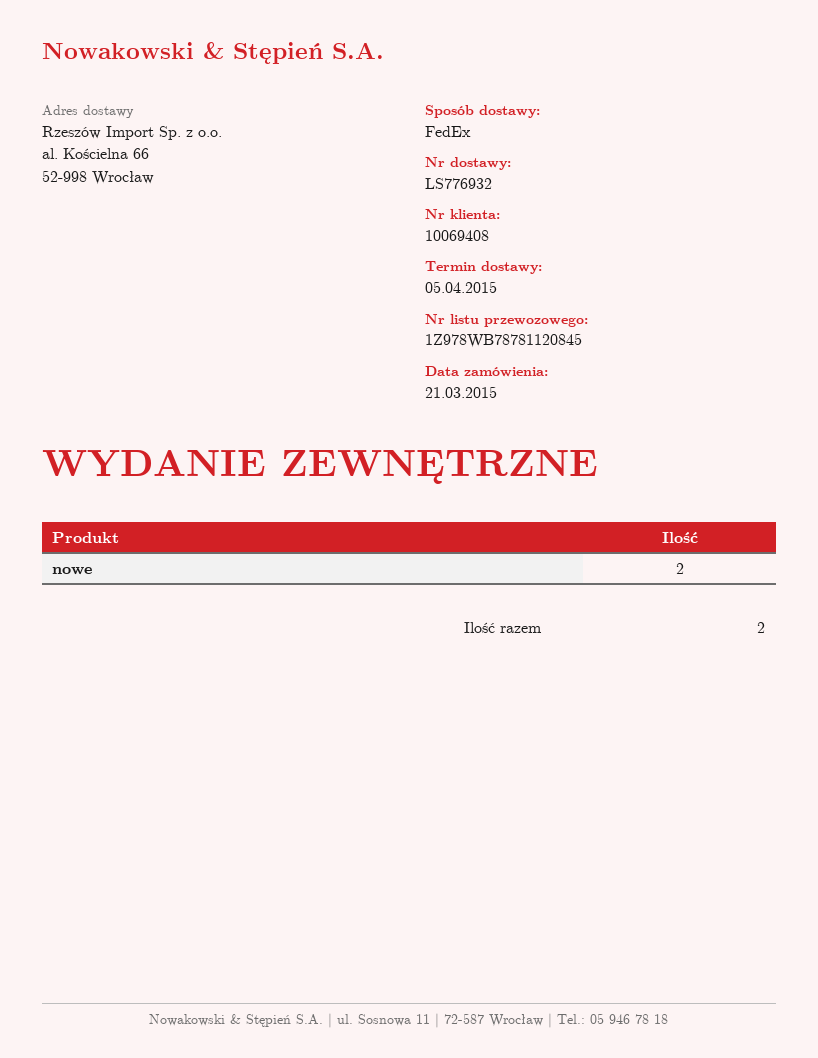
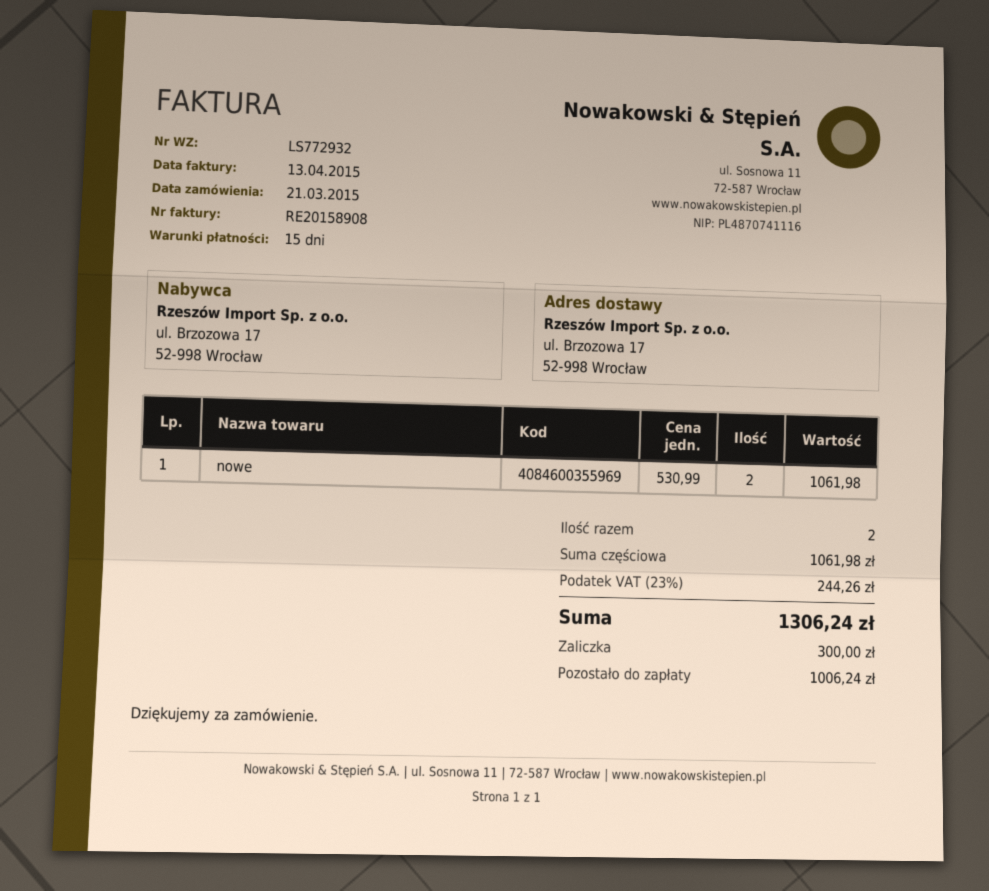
delivery note number: LS776932 -> LS772932
ship to: al. Kościelna 66, 52-998 Wrocław -> ul. Brzozowa 17, 52-998 Wrocław

